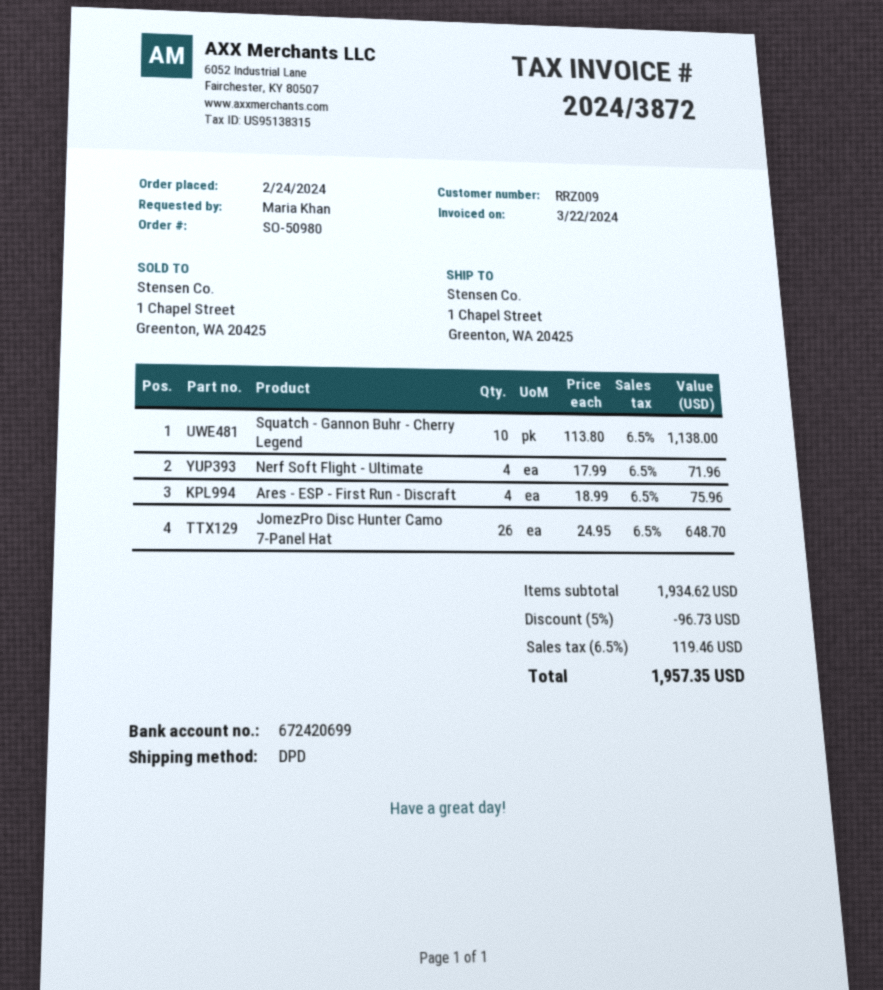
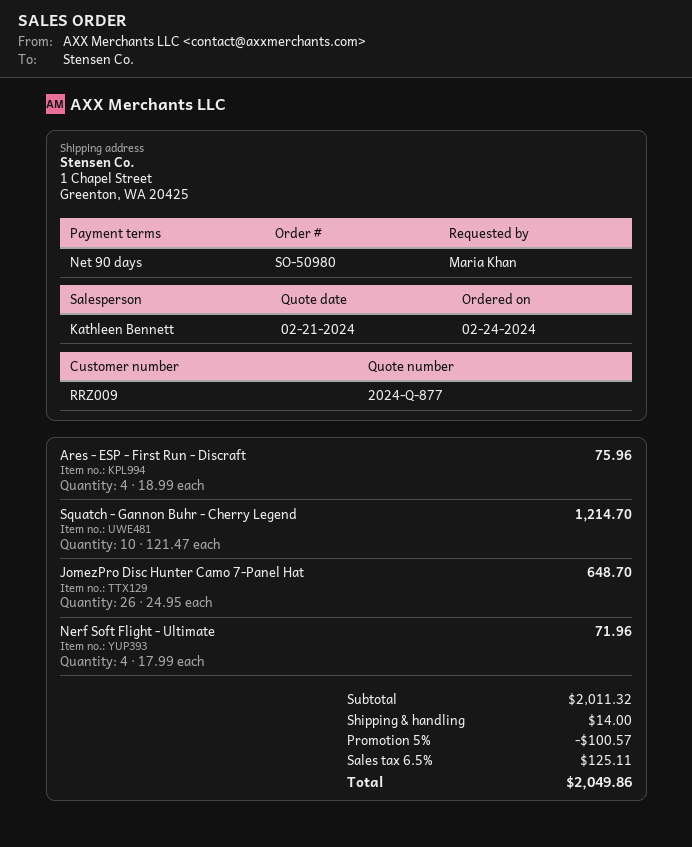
Squatch - Gannon Buhr - Cherry Legend: 10 x 113.80 = 1138.00 -> 10 x 121.47 = 1214.70
subtotal: 1934.62 -> 2011.32
discount: 5% = 96.73 -> 5% = 100.57
shipping: none -> 14.00
tax: 6.5% = 119.46 -> 6.5% = 125.11
total: 1957.35 -> 2049.86

